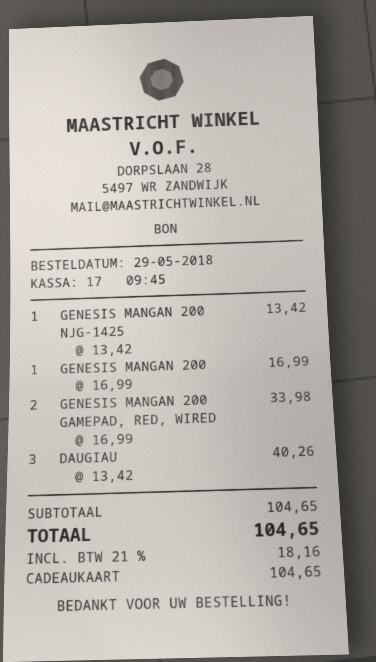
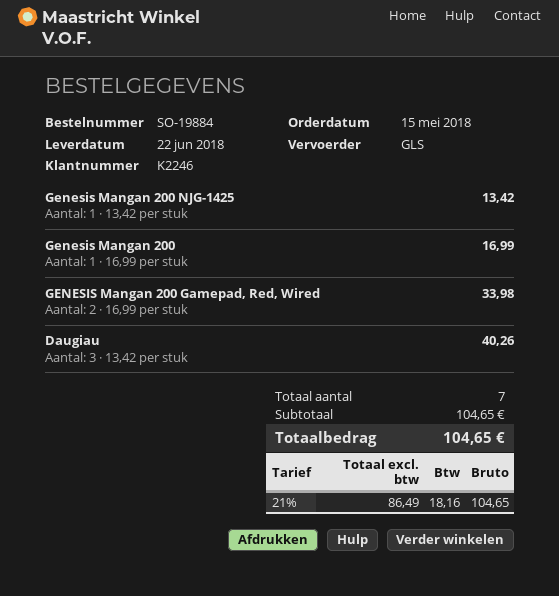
order date: 2018-05-29 -> 2018-05-15

